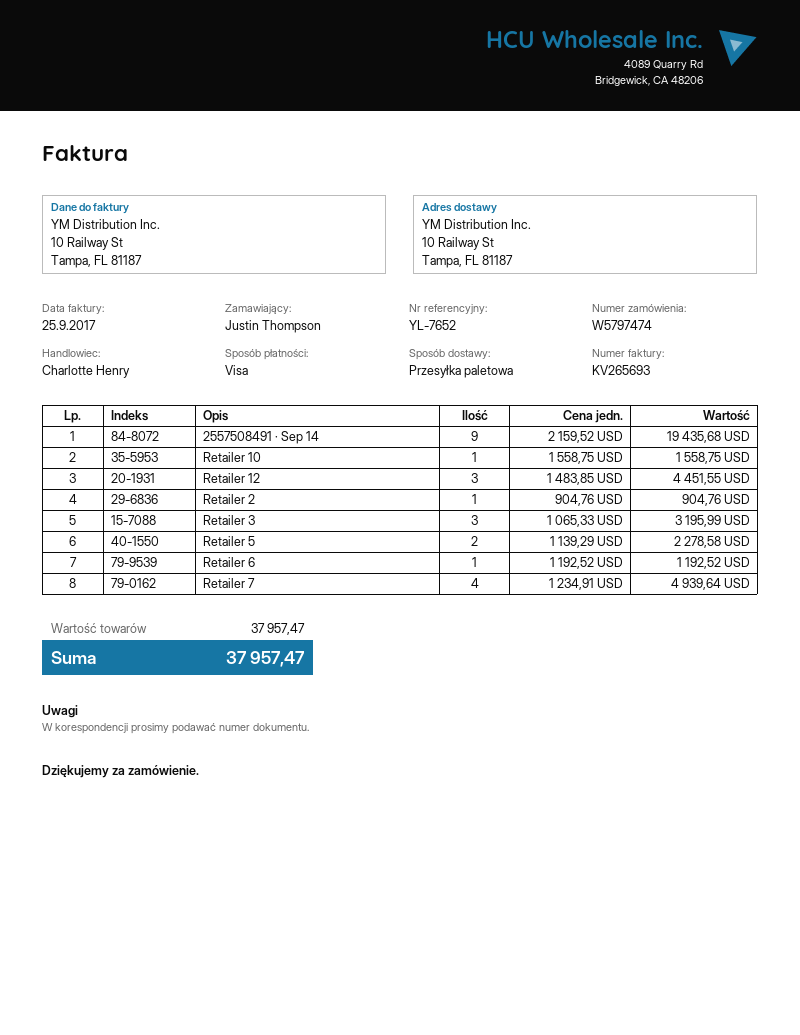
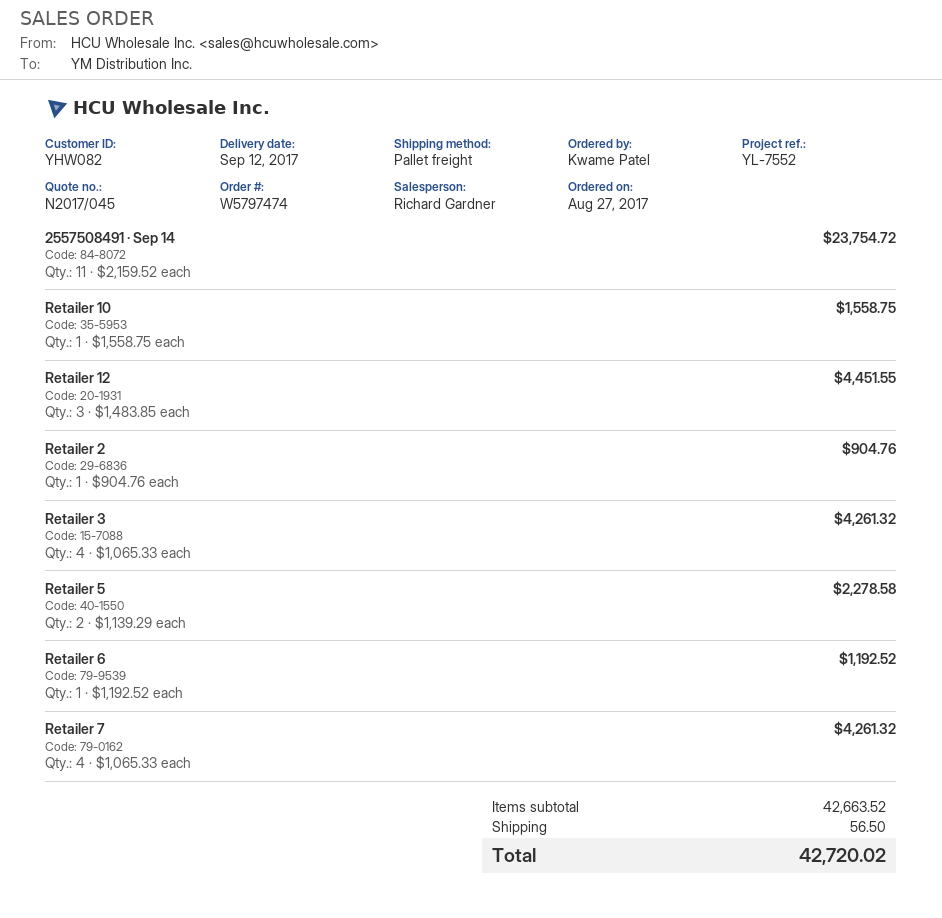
reference: YL-7652 -> YL-7552
ordered by: Justin Thompson -> Kwame Patel
sales rep: Charlotte Henry -> Richard Gardner
2557508491 · Sep 14: 9 x 2159.52 = 19435.68 -> 11 x 2159.52 = 23754.72
Retailer 3: 3 x 1065.33 = 3195.99 -> 4 x 1065.33 = 4261.32
Retailer 7: 4 x 1234.91 = 4939.64 -> 4 x 1065.33 = 4261.32
subtotal: 37957.47 -> 42663.52
shipping: none -> 56.50
total: 37957.47 -> 42720.02

